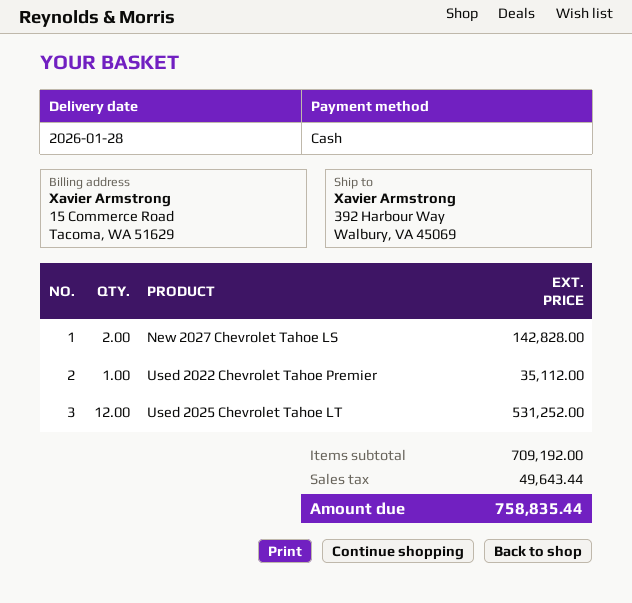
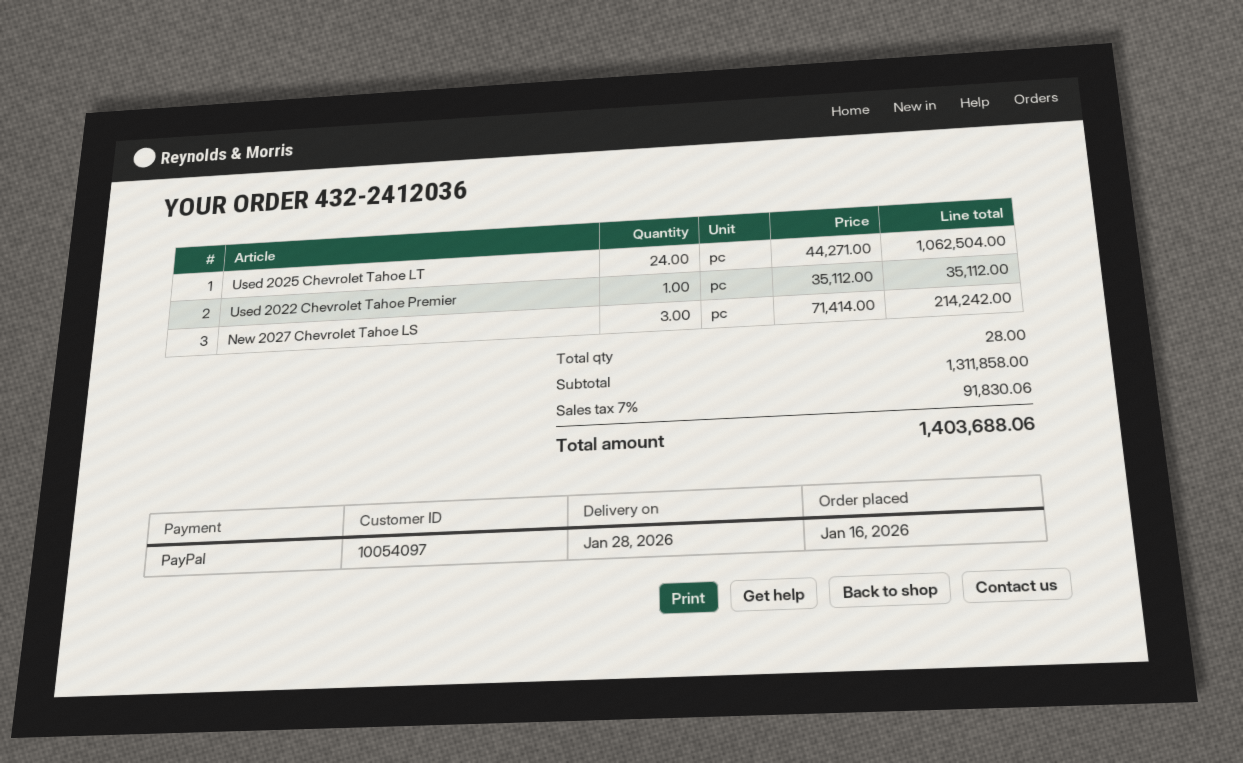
payment method: cash -> PayPal
New 2027 Chevrolet Tahoe LS: 2 for 142828.00 -> 3 for 214242.00
Used 2025 Chevrolet Tahoe LT: 12 for 531252.00 -> 24 for 1062504.00
subtotal: 709192.00 -> 1311858.00
tax: 49643.44 -> 91830.06
total: 758835.44 -> 1403688.06

